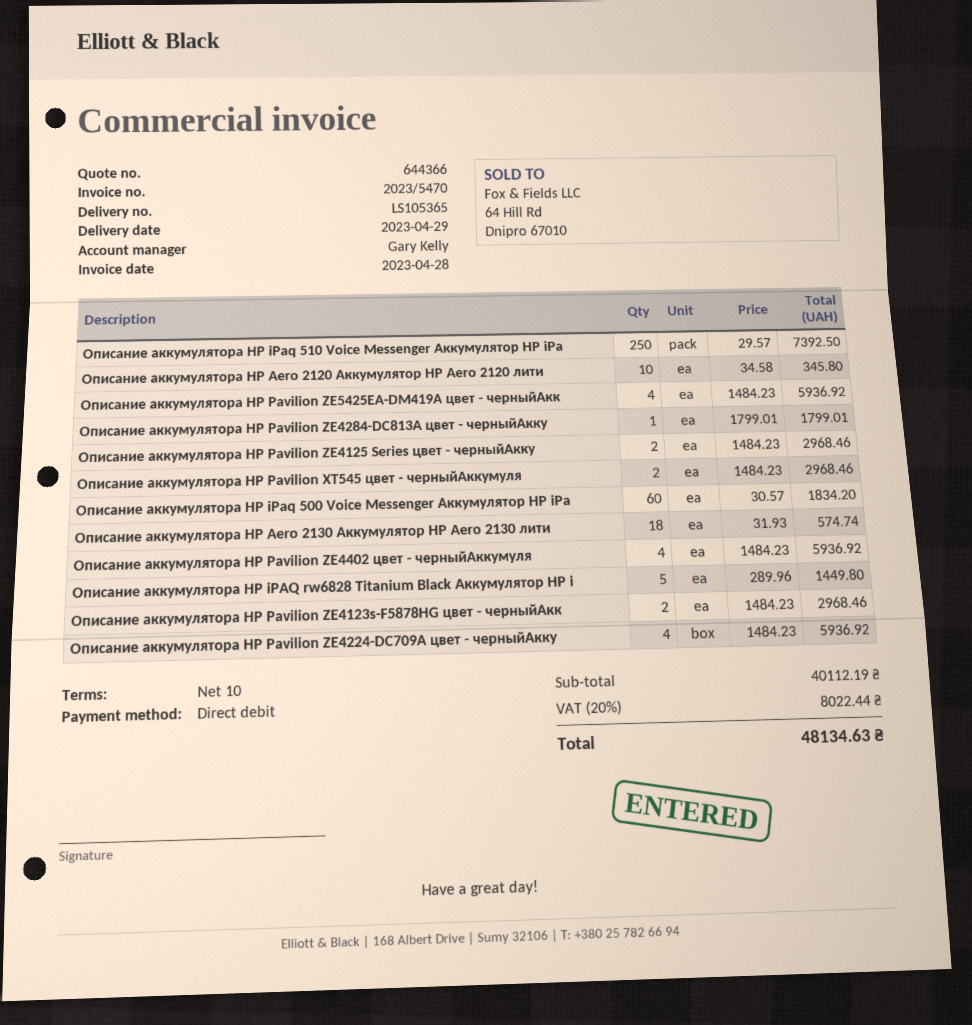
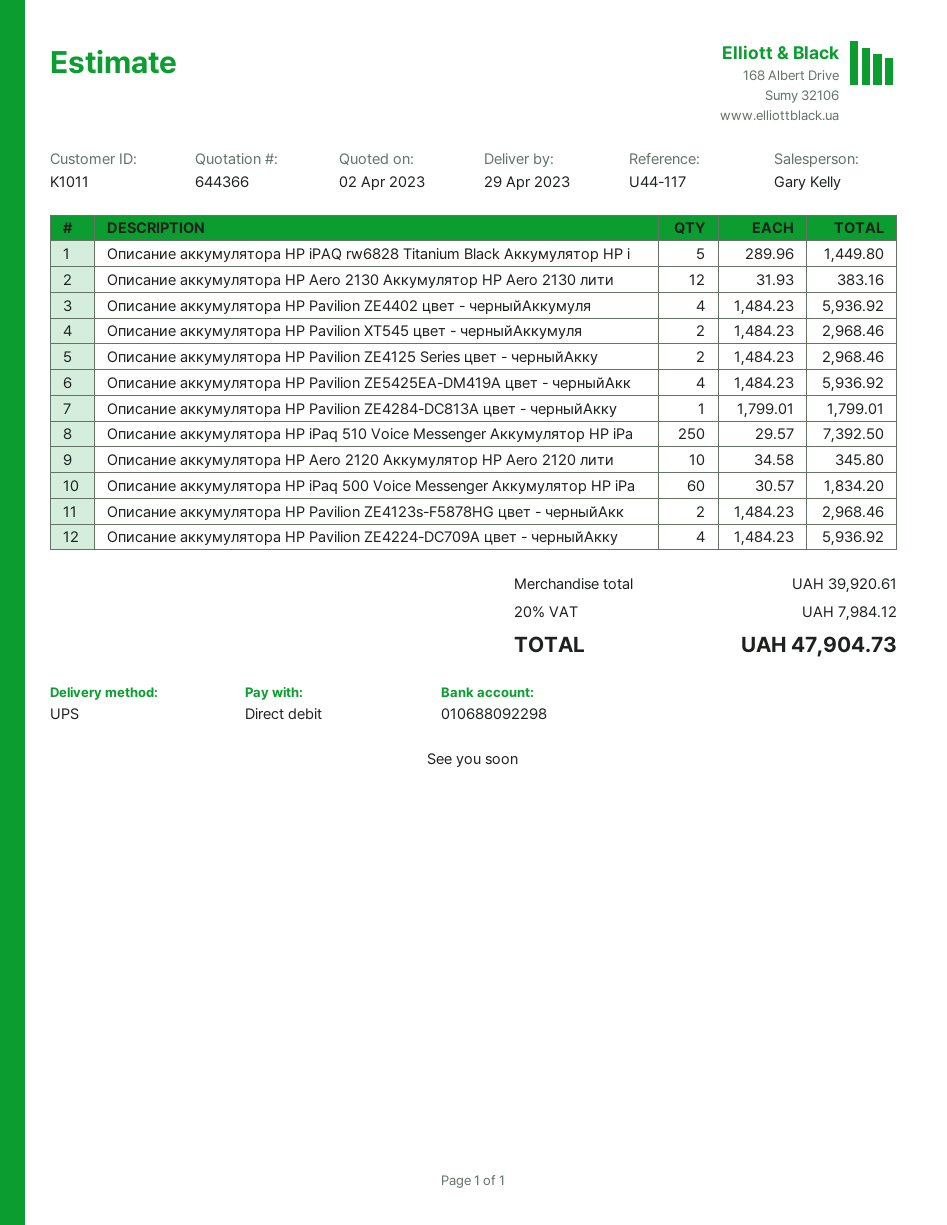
Описание аккумулятора HP Aero 2130 Аккумулятор HP Aero 2130 лити: 18 x 31.93 = 574.74 -> 12 x 31.93 = 383.16
subtotal: 40112.19 -> 39920.61
tax: 20% = 8022.44 -> 20% = 7984.12
total: 48134.63 -> 47904.73

